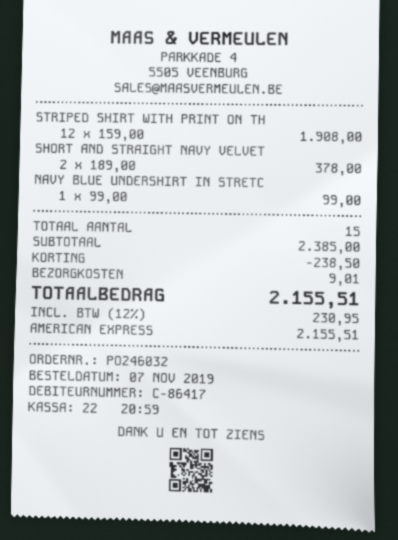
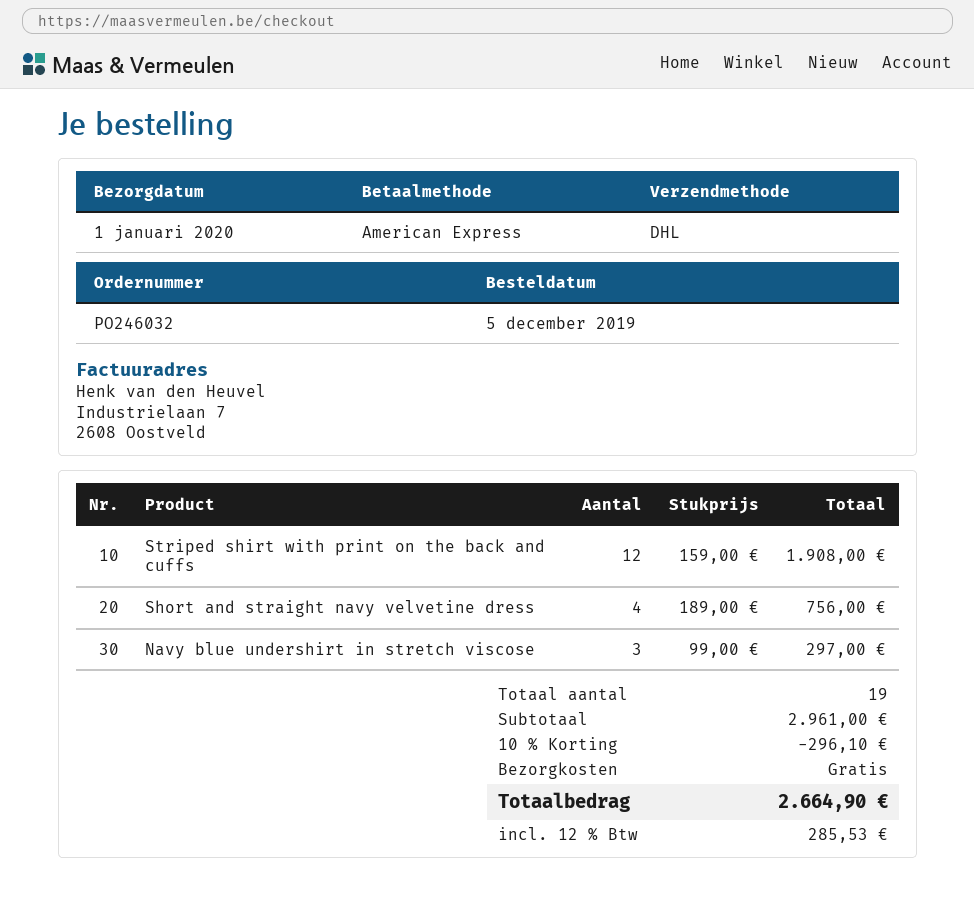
order date: 2019-11-07 -> 2019-12-05
SHORT AND STRAIGHT NAVY VELVET: 2 x 189.00 = 378.00 -> 4 x 189.00 = 756.00
NAVY BLUE UNDERSHIRT IN STRETC: 1 x 99.00 = 99.00 -> 3 x 99.00 = 297.00
total quantity: 15 -> 19
subtotal: 2385.00 -> 2961.00
discount: 238.50 -> 296.10
shipping: 9.01 -> 0.00
tax: 12% = 230.95 -> 12% = 285.53
total: 2155.51 -> 2664.90

